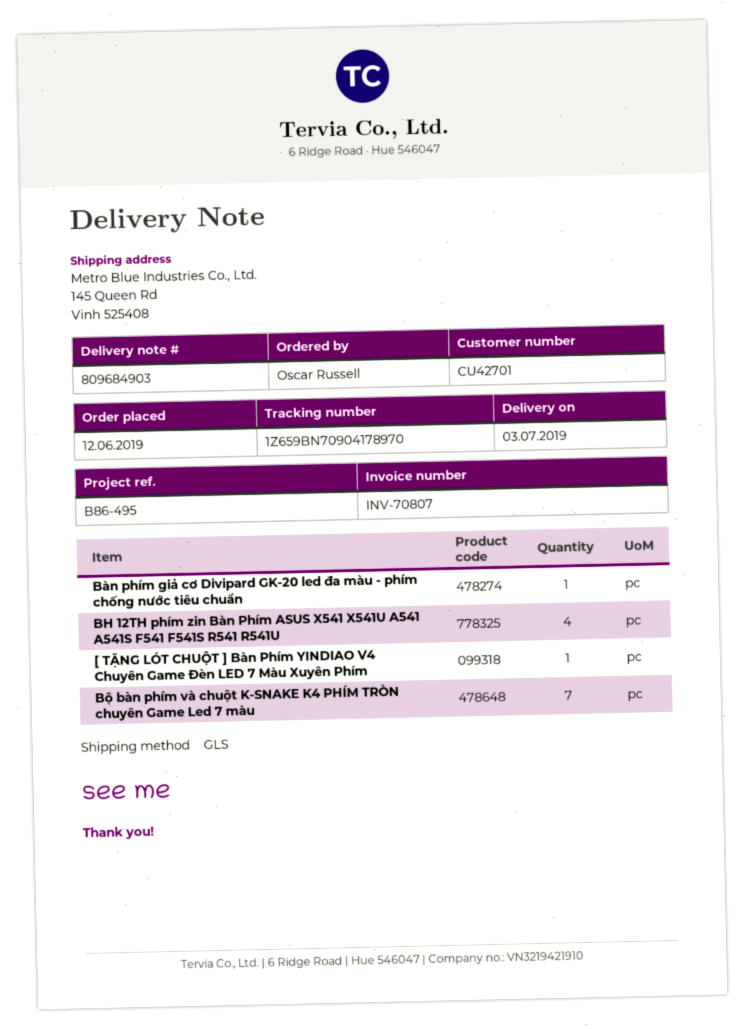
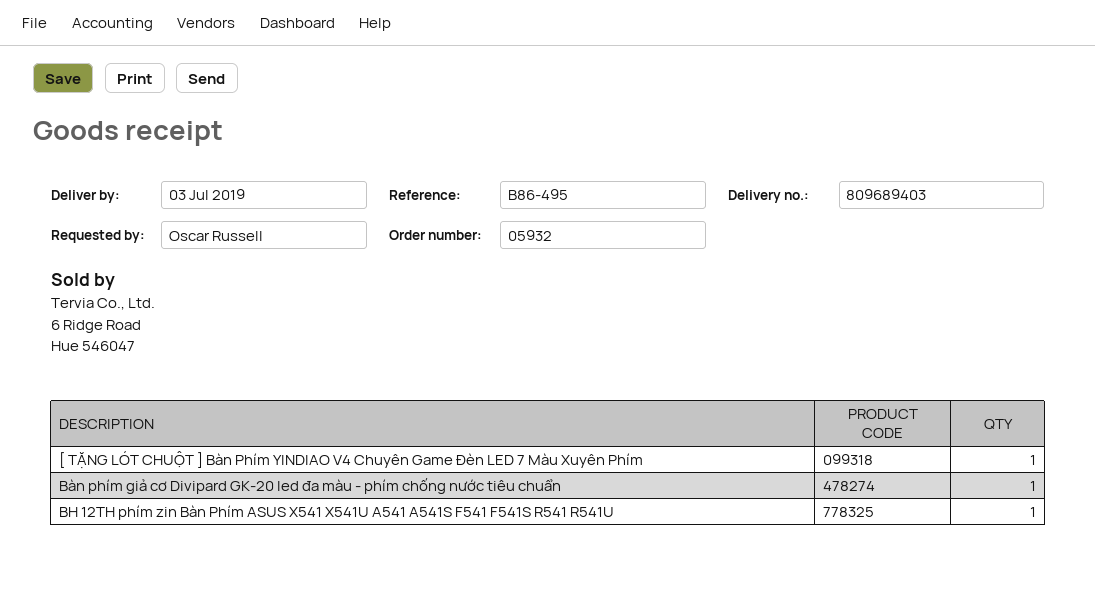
delivery note number: 809684903 -> 809689403
BH 12TH phím zin Bàn Phím ASUS X541 X541U A541 A541S F541 F541S R541 R541U: 4 -> 1
Bộ bàn phím và chuột K-SNAKE K4 PHÍM TRÒN chuyên Game Led 7 màu: 7 -> none

